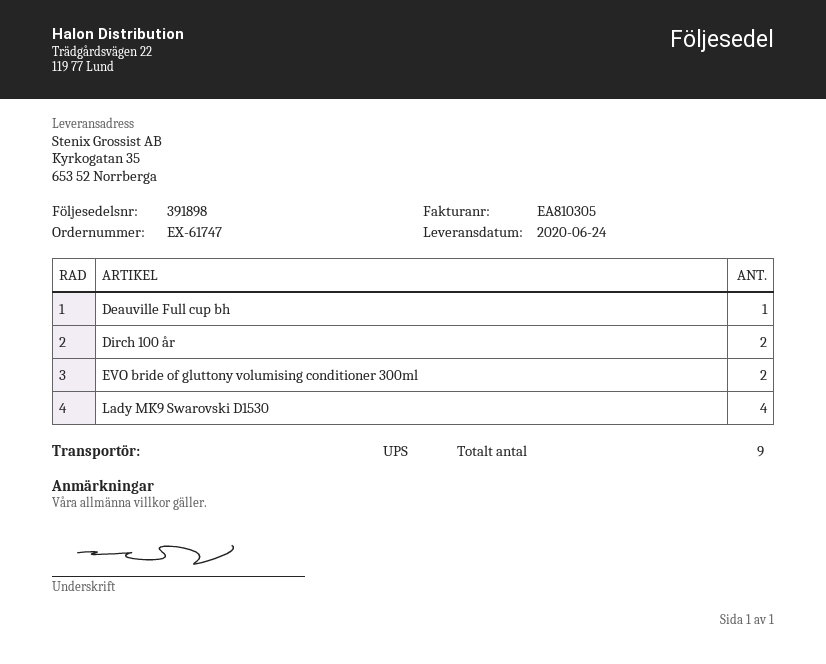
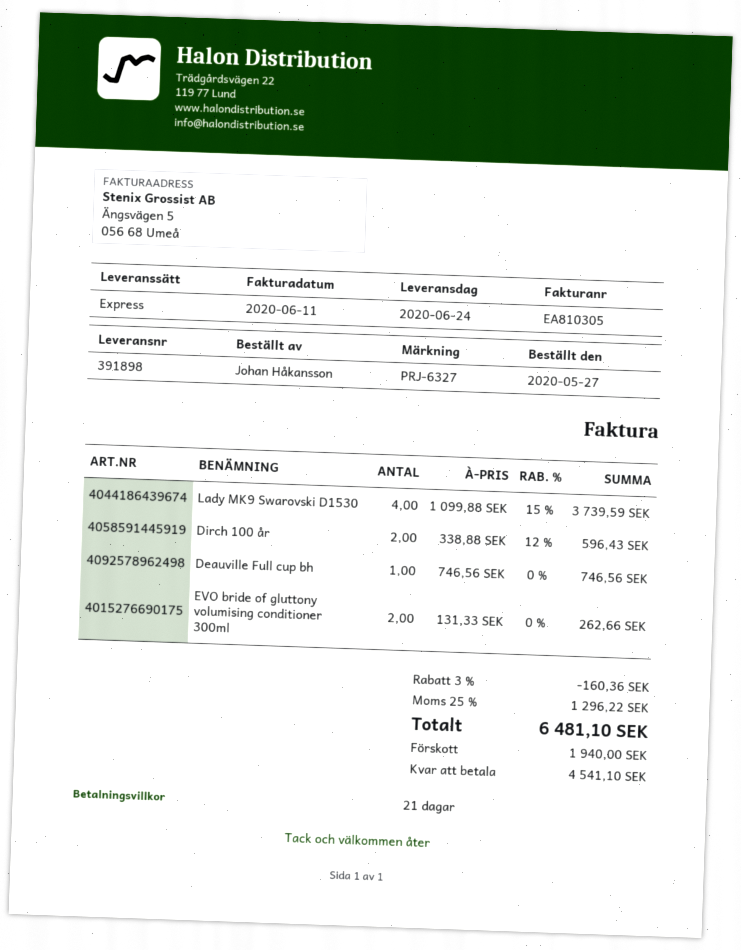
shipping method: UPS -> express

